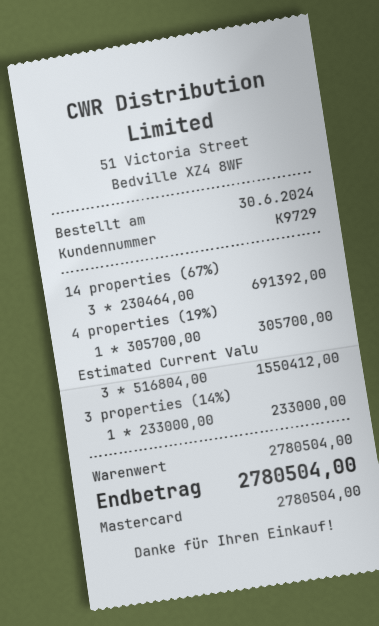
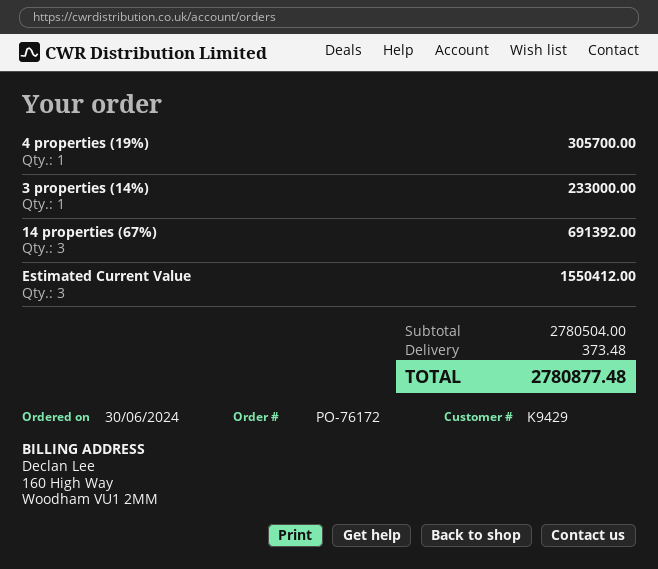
customer number: K9729 -> K9429
shipping: none -> 373.48
total: 2780504.00 -> 2780877.48

